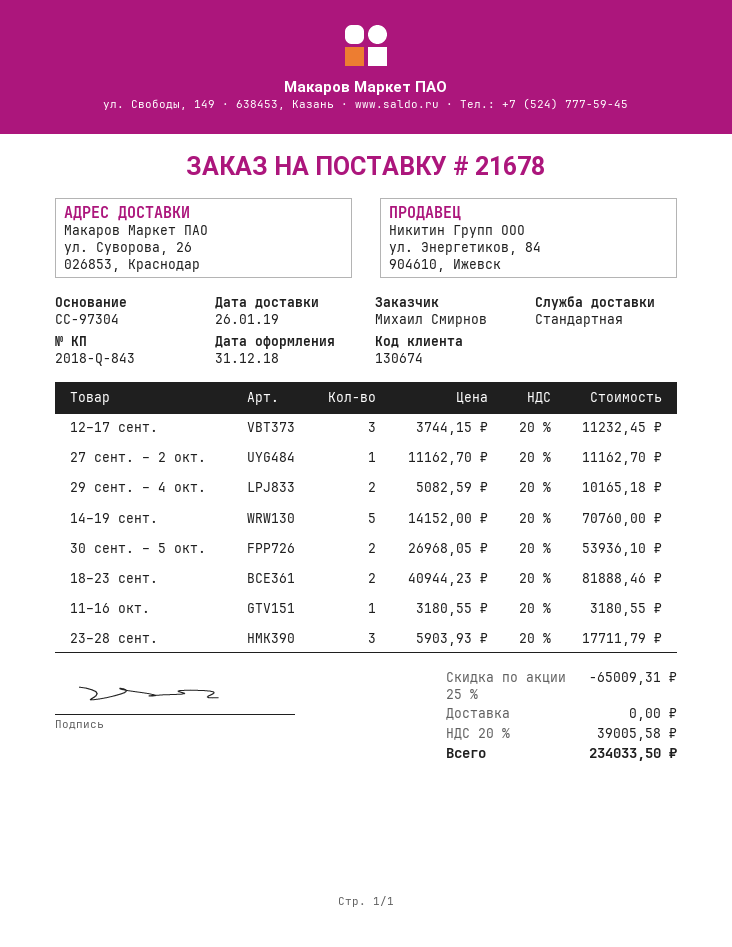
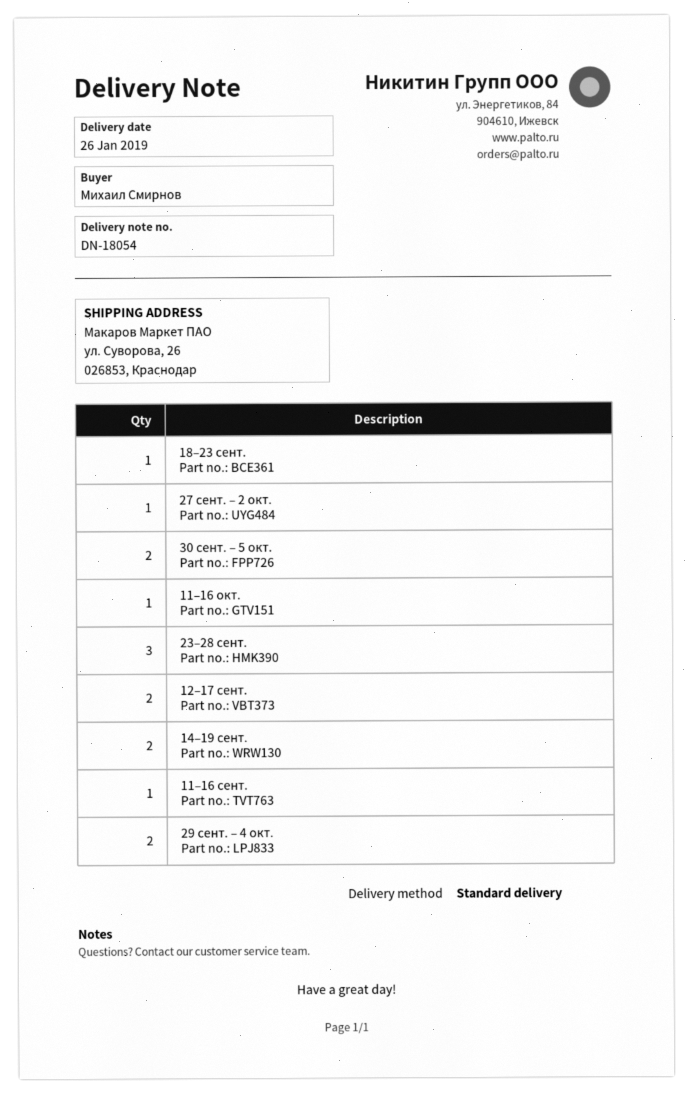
12–17 сент.: 3 -> 2
14–19 сент.: 5 -> 2
18–23 сент.: 2 -> 1
11–16 сент.: none -> 1

